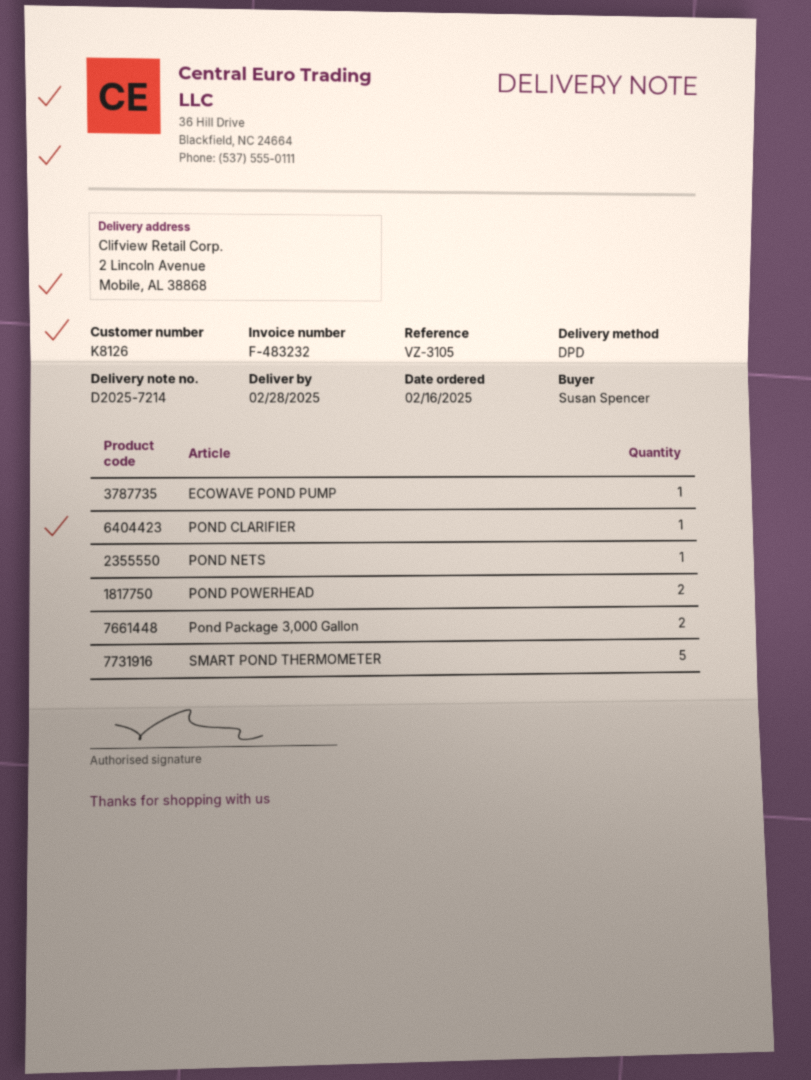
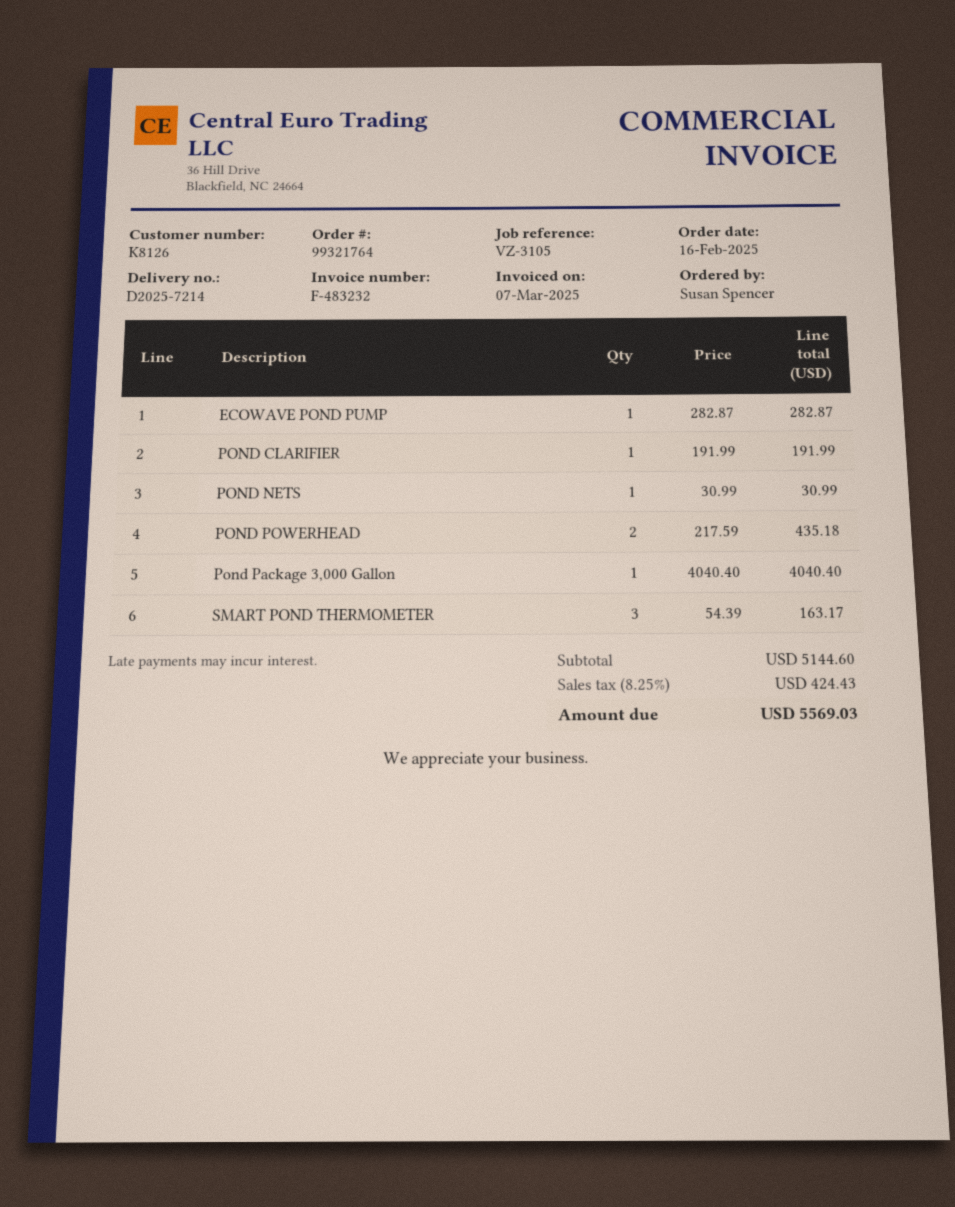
Pond Package 3,000 Gallon: 2 -> 1
SMART POND THERMOMETER: 5 -> 3

